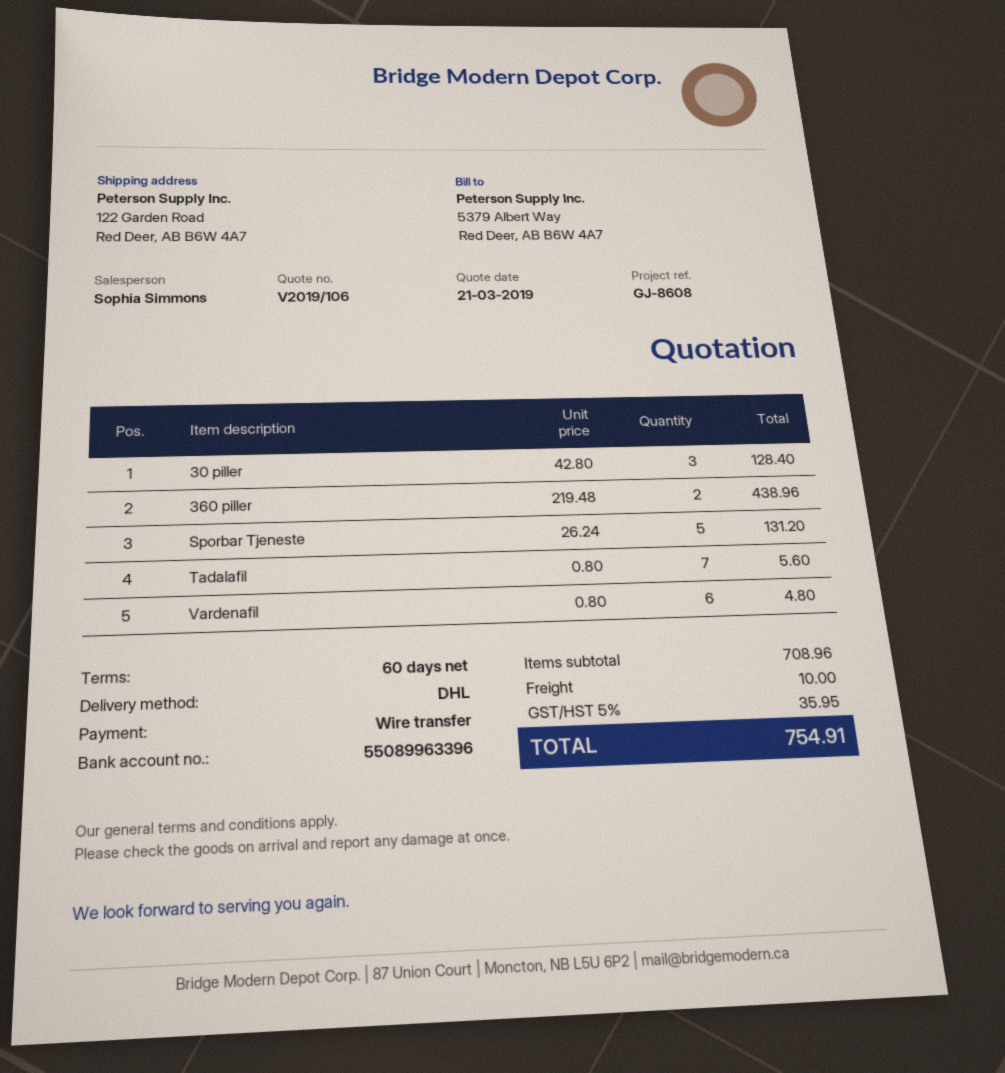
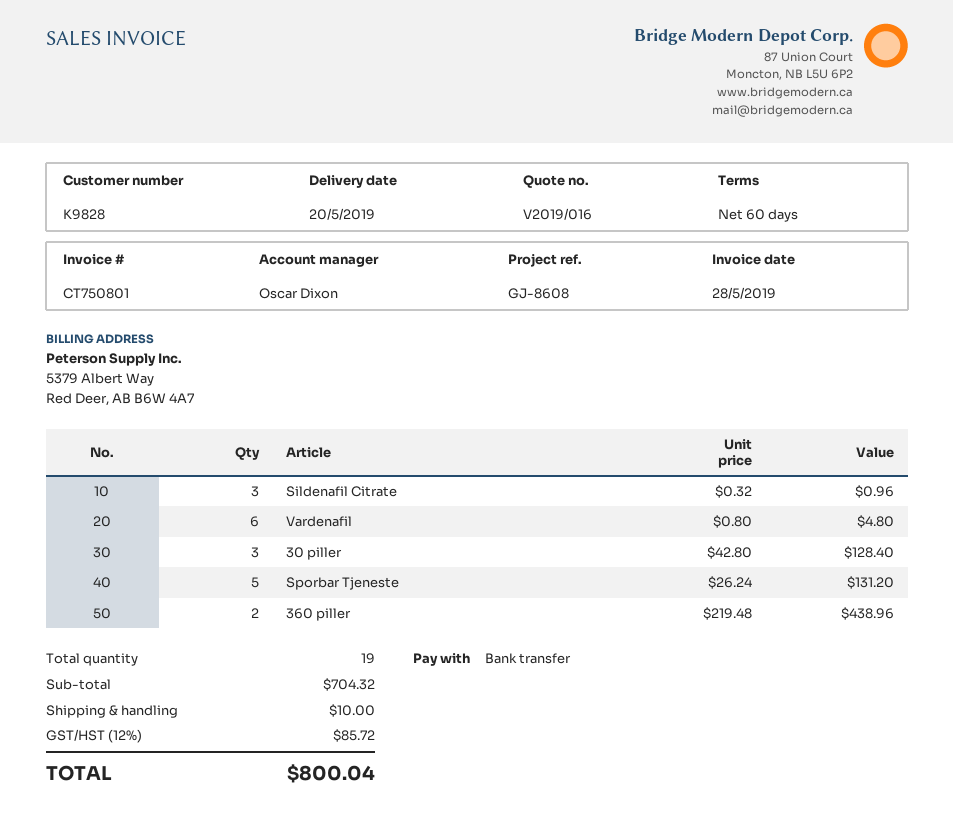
quote number: V2019/106 -> V2019/016
sales rep: Sophia Simmons -> Oscar Dixon
Tadalafil: 7 x 0.80 = 5.60 -> none
Sildenafil Citrate: none -> 3 x 0.32 = 0.96
subtotal: 708.96 -> 704.32
tax: 5% = 35.95 -> 12% = 85.72
total: 754.91 -> 800.04

